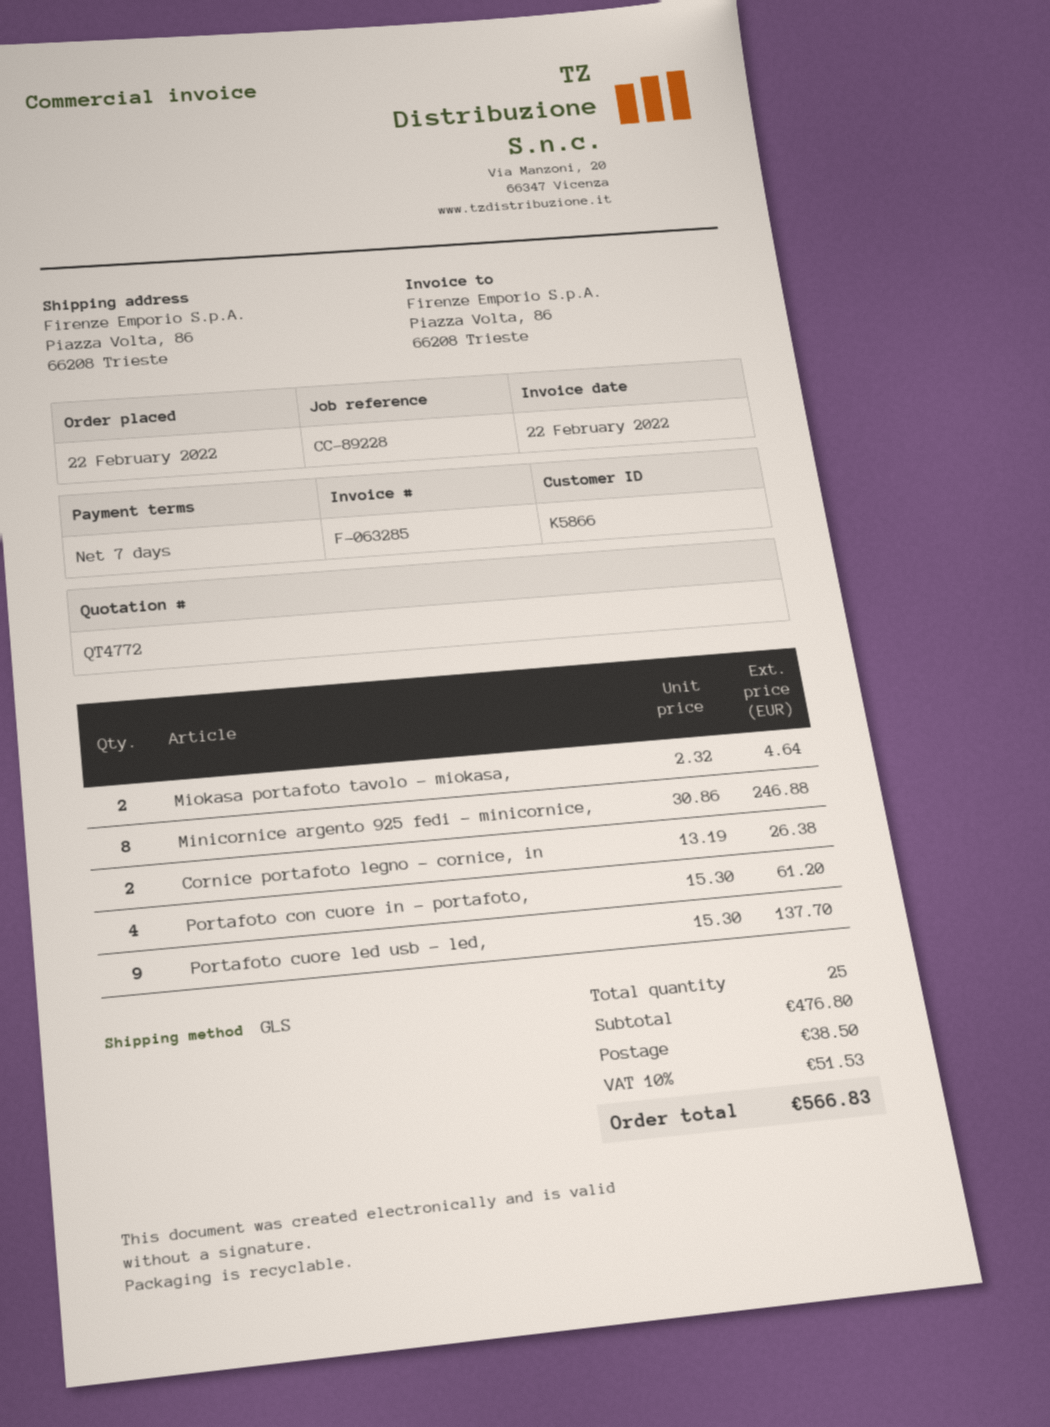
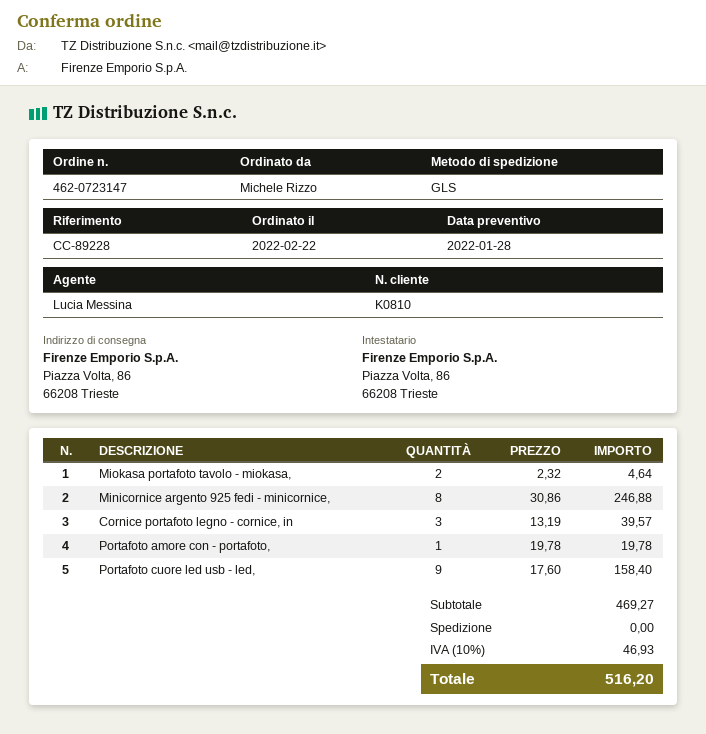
customer number: K5866 -> K0810
Cornice portafoto legno - cornice, in: 2 x 13.19 = 26.38 -> 3 x 13.19 = 39.57
Portafoto con cuore in - portafoto,: 4 x 15.30 = 61.20 -> none
Portafoto cuore led usb - led,: 9 x 15.30 = 137.70 -> 9 x 17.60 = 158.40
Portafoto amore con - portafoto,: none -> 1 x 19.78 = 19.78
subtotal: 476.80 -> 469.27
shipping: 38.50 -> 0.00
tax: 10% = 51.53 -> 10% = 46.93
total: 566.83 -> 516.20

